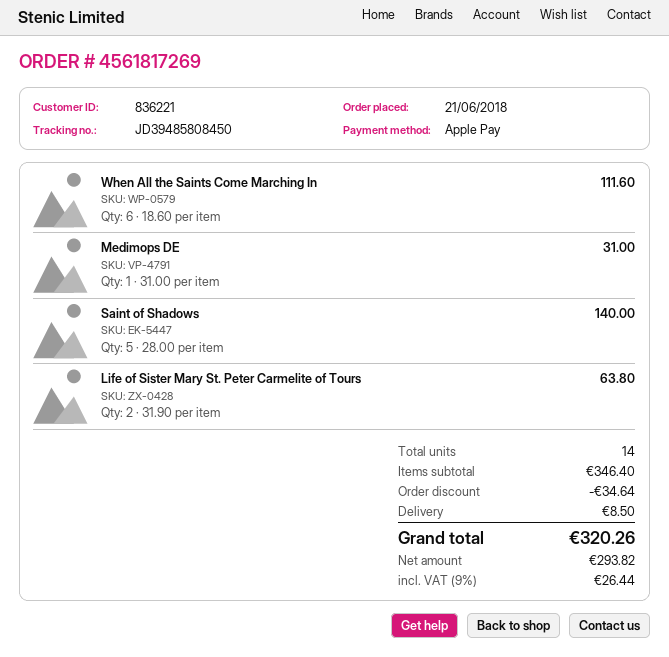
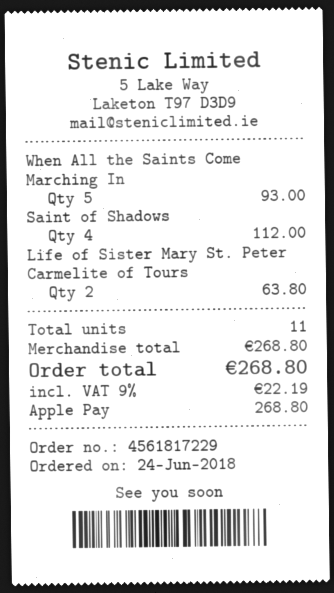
order number: 4561817269 -> 4561817229
order date: 2018-06-21 -> 2018-06-24
When All the Saints Come Marching In: 6 for 111.60 -> 5 for 93.00
Medimops DE: 1 for 31.00 -> none
Saint of Shadows: 5 for 140.00 -> 4 for 112.00
total quantity: 14 -> 11
subtotal: 346.40 -> 268.80
discount: 34.64 -> none
shipping: 8.50 -> none
tax: 9% = 26.44 -> 9% = 22.19
total: 320.26 -> 268.80

